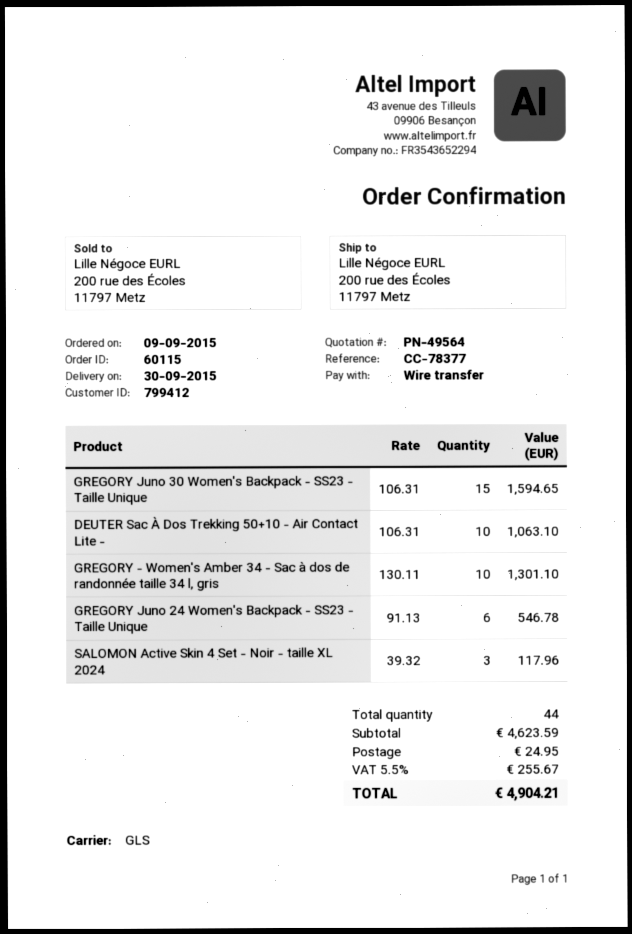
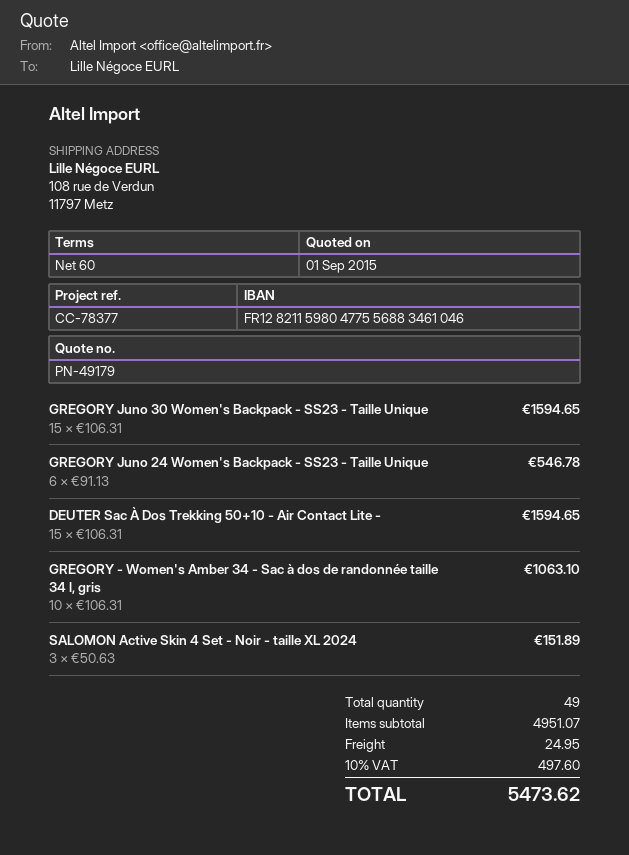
quote number: PN-49564 -> PN-49179
ship to: 200 rue des Écoles, 11797 Metz -> 108 rue de Verdun, 11797 Metz
DEUTER Sac À Dos Trekking 50+10 - Air Contact Lite -: 10 x 106.31 = 1063.10 -> 15 x 106.31 = 1594.65
GREGORY - Women's Amber 34 - Sac à dos de randonnée taille 34 l, gris: 10 x 130.11 = 1301.10 -> 10 x 106.31 = 1063.10
SALOMON Active Skin 4 Set - Noir - taille XL 2024: 3 x 39.32 = 117.96 -> 3 x 50.63 = 151.89
total quantity: 44 -> 49
subtotal: 4623.59 -> 4951.07
tax: 5.5% = 255.67 -> 10% = 497.60
total: 4904.21 -> 5473.62

